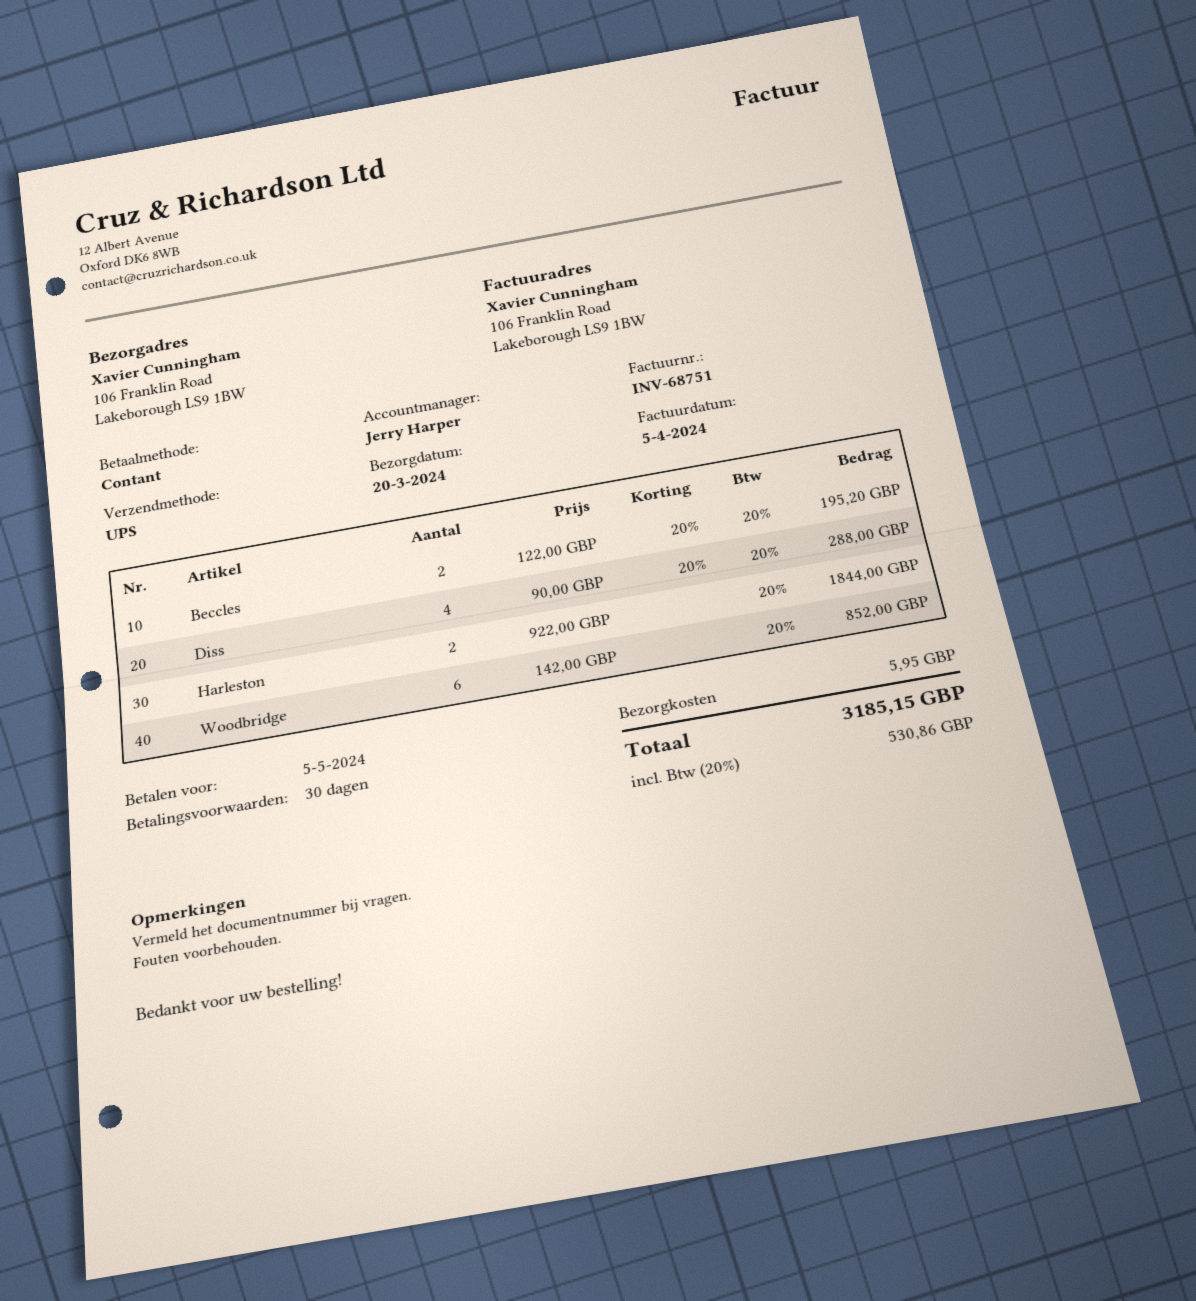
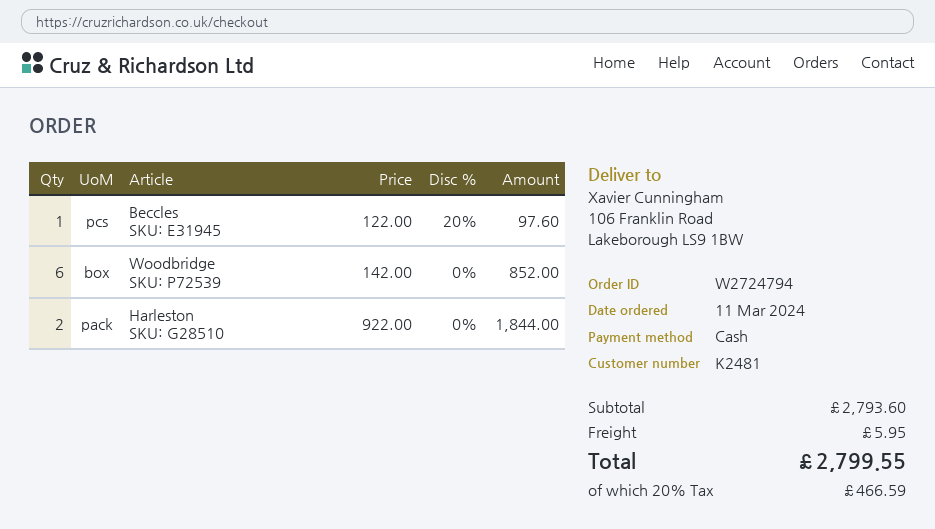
Beccles: 2 x 122.00 - 20% = 195.20 -> 1 x 122.00 - 20% = 97.60
Diss: 4 x 90.00 - 20% = 288.00 -> none
tax: 20% = 530.86 -> 20% = 466.59
total: 3185.15 -> 2799.55

